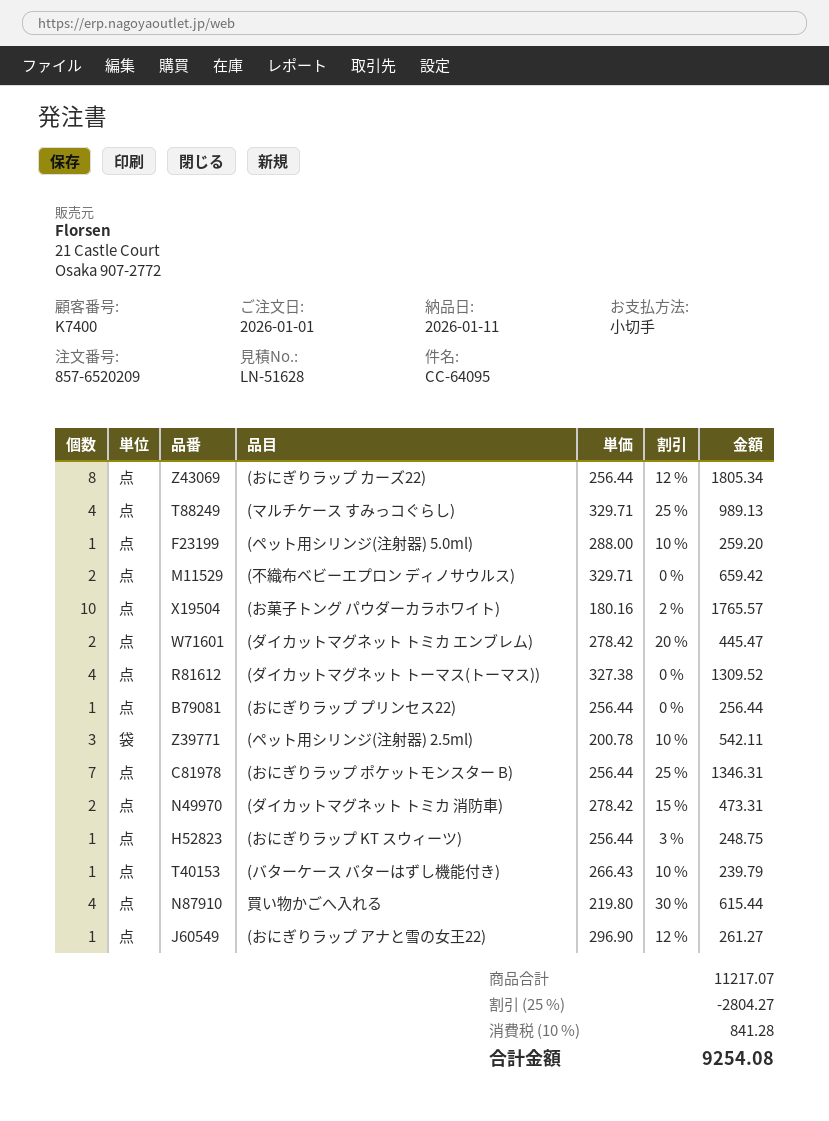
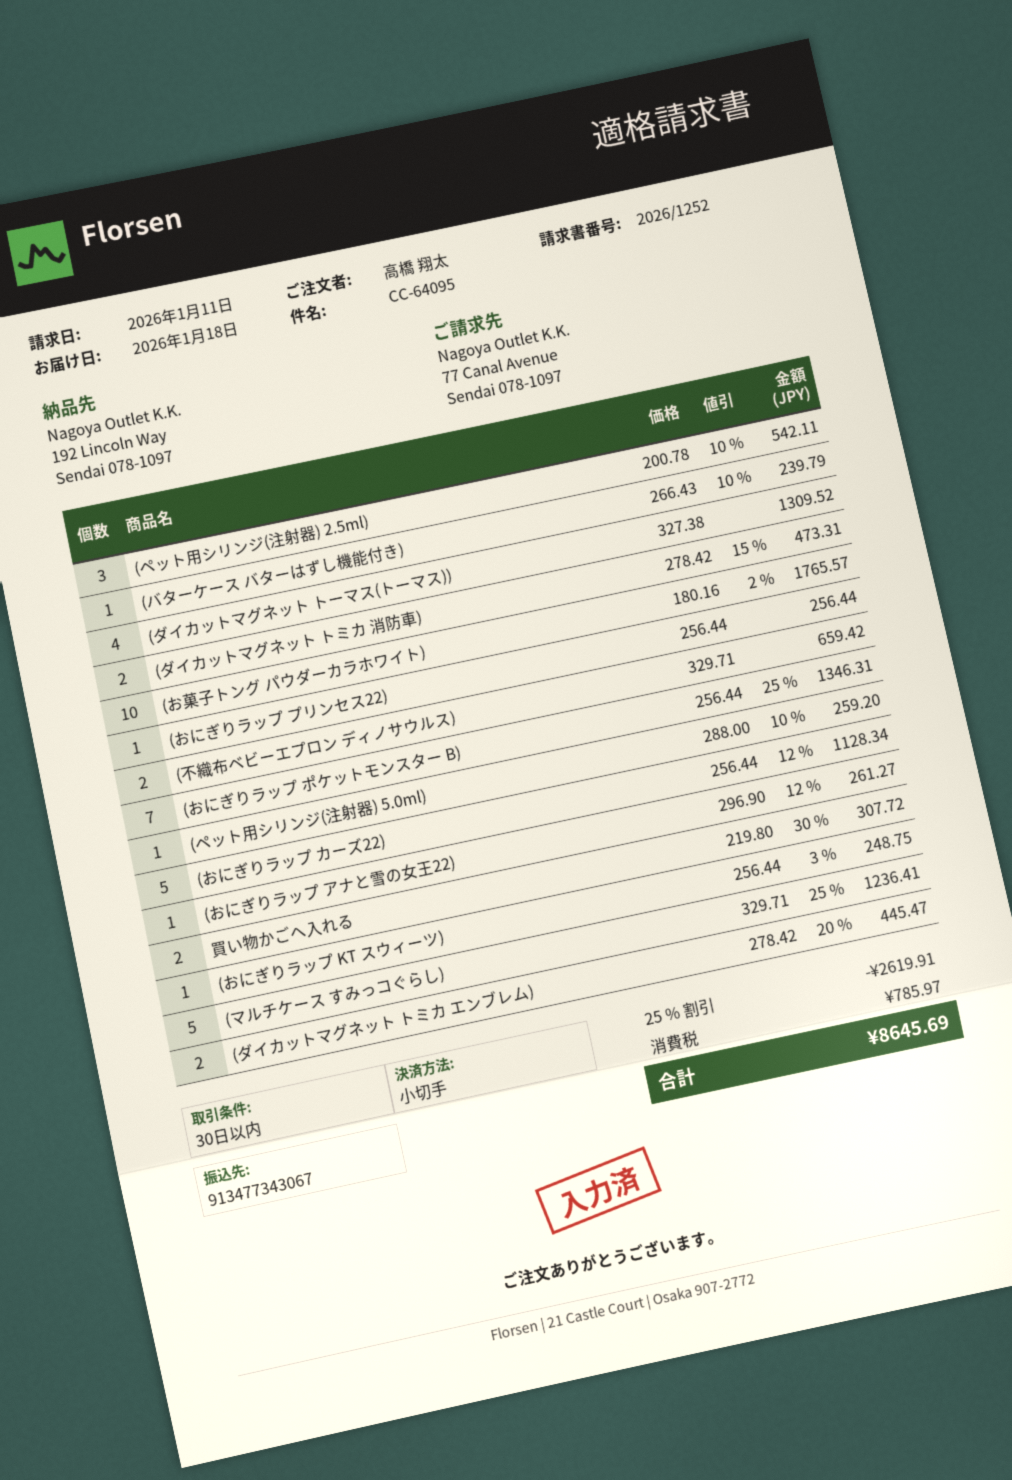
delivery date: 2026-01-11 -> 2026-01-18
(おにぎりラップ カーズ22): 8 x 256.44 - 12% = 1805.34 -> 5 x 256.44 - 12% = 1128.34
(マルチケース すみっコぐらし): 4 x 329.71 - 25% = 989.13 -> 5 x 329.71 - 25% = 1236.41
買い物かごへ入れる: 4 x 219.80 - 30% = 615.44 -> 2 x 219.80 - 30% = 307.72
discount: 25% = 2804.27 -> 25% = 2619.91
tax: 841.28 -> 785.97
total: 9254.08 -> 8645.69

